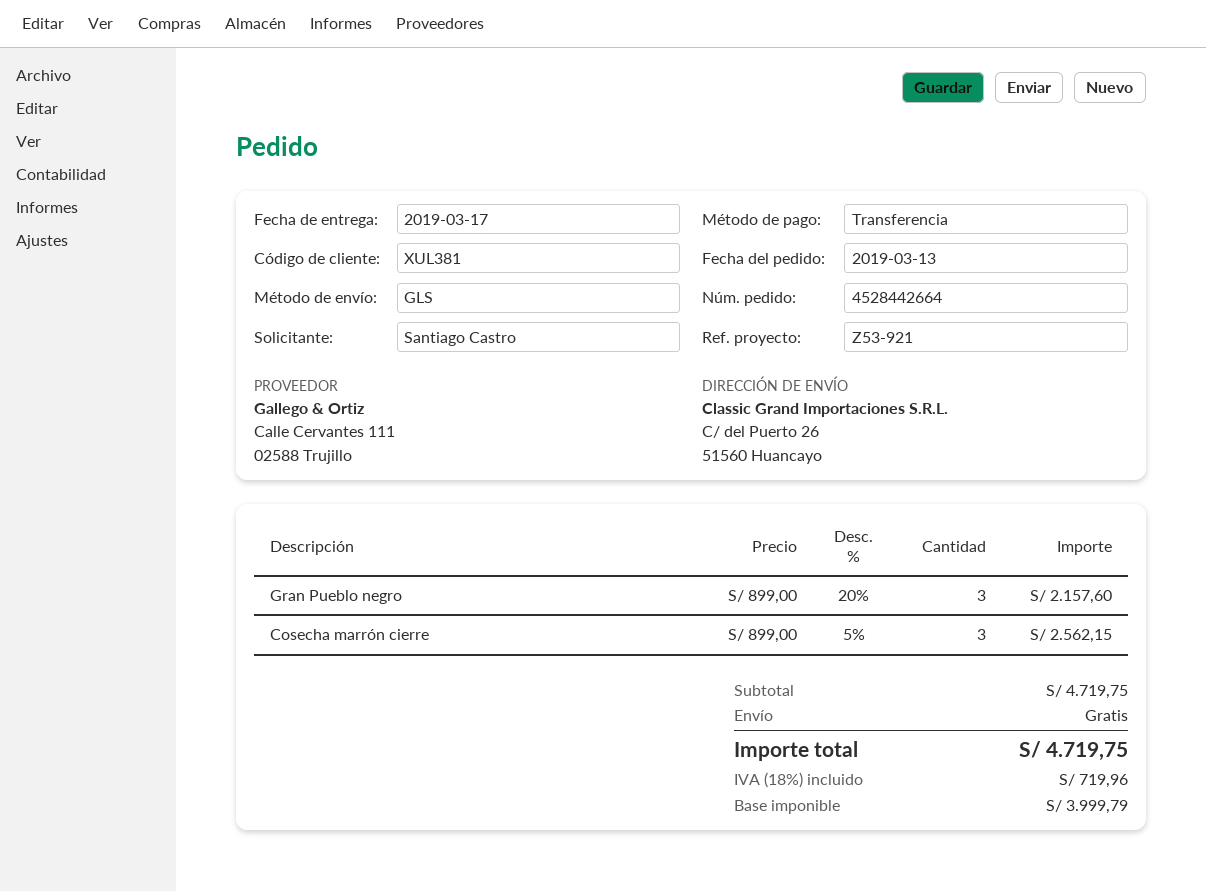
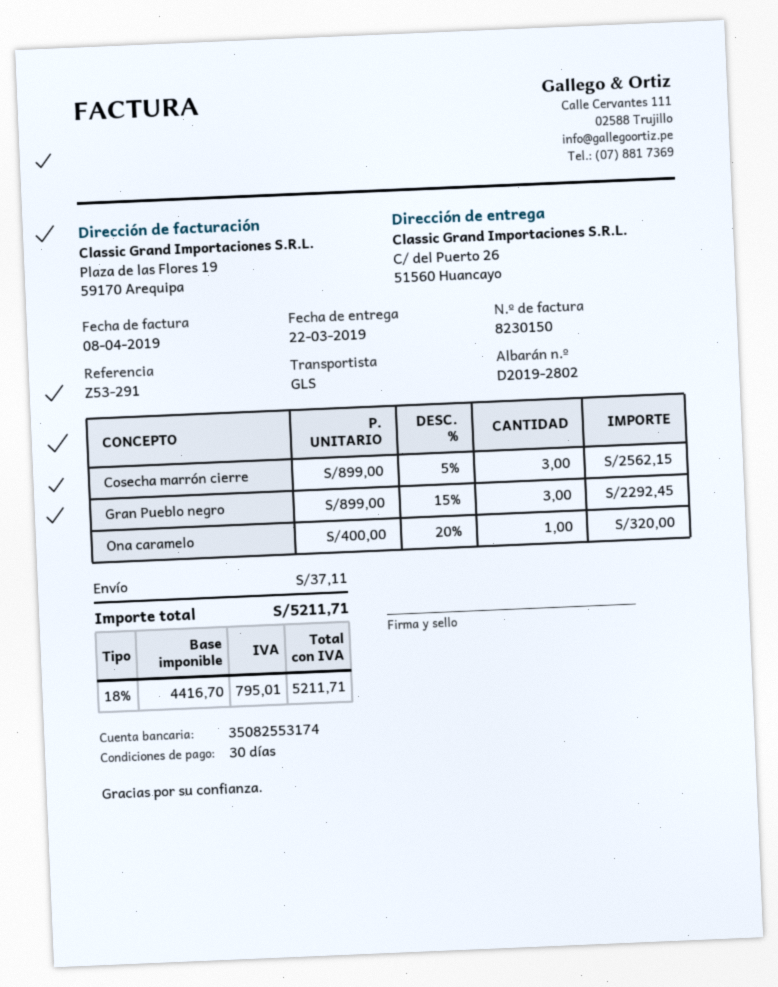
delivery date: 2019-03-17 -> 2019-03-22
reference: Z53-921 -> Z53-291
Gran Pueblo negro: 3 x 899.00 - 20% = 2157.60 -> 3 x 899.00 - 15% = 2292.45
Ona caramelo: none -> 1 x 400.00 - 20% = 320.00
shipping: 0.00 -> 37.11
net: 3999.79 -> 4416.70
tax: 18% = 719.96 -> 18% = 795.01
total: 4719.75 -> 5211.71

